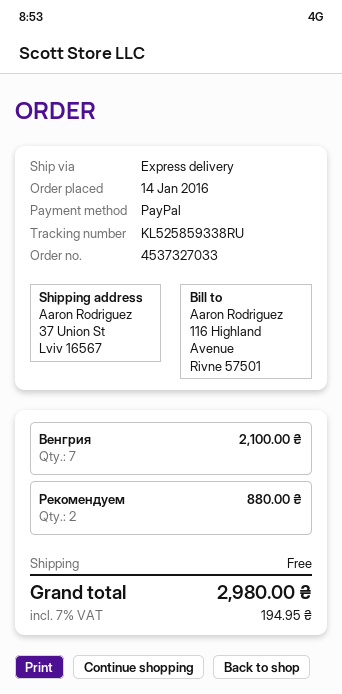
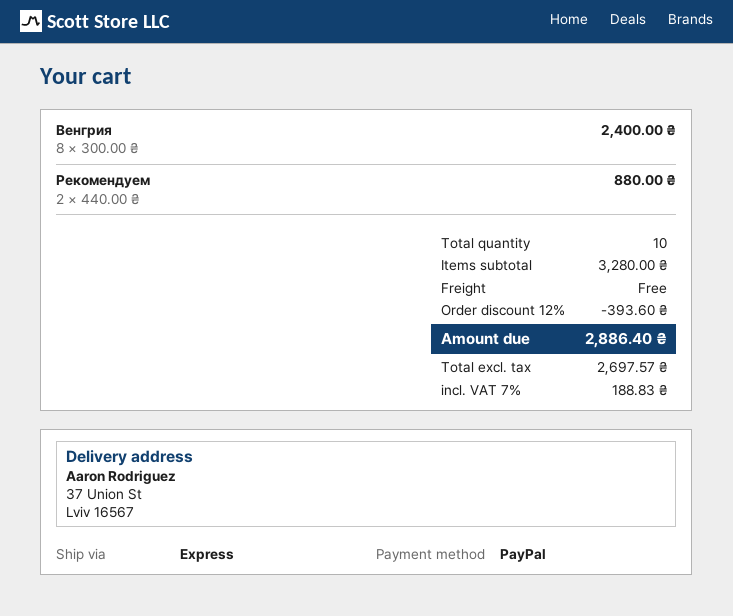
Венгрия: 7 for 2100.00 -> 8 for 2400.00
discount: none -> 12% = 393.60
tax: 7% = 194.95 -> 7% = 188.83
total: 2980.00 -> 2886.40

